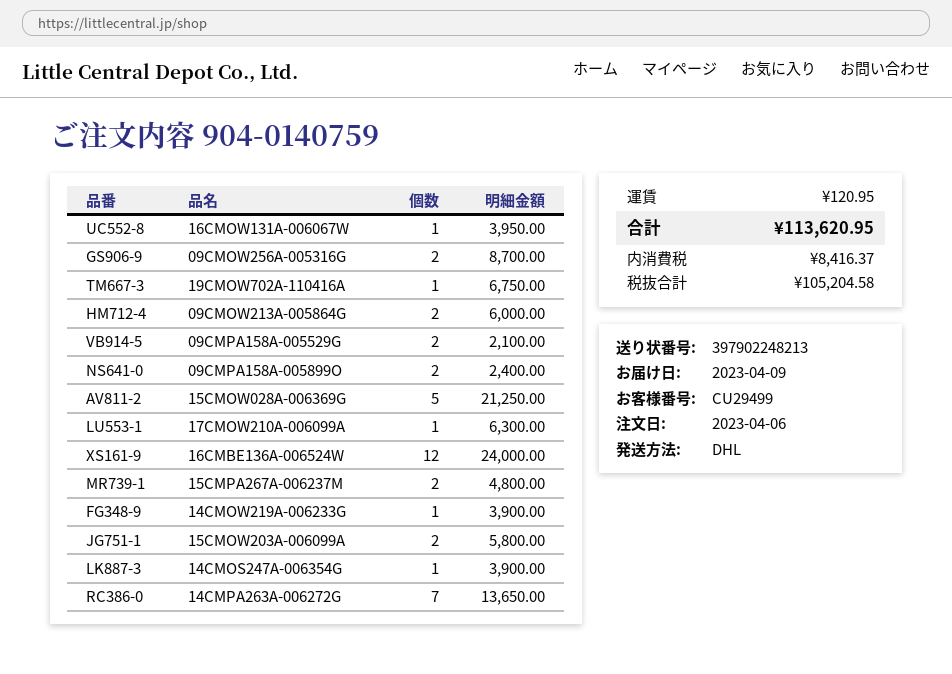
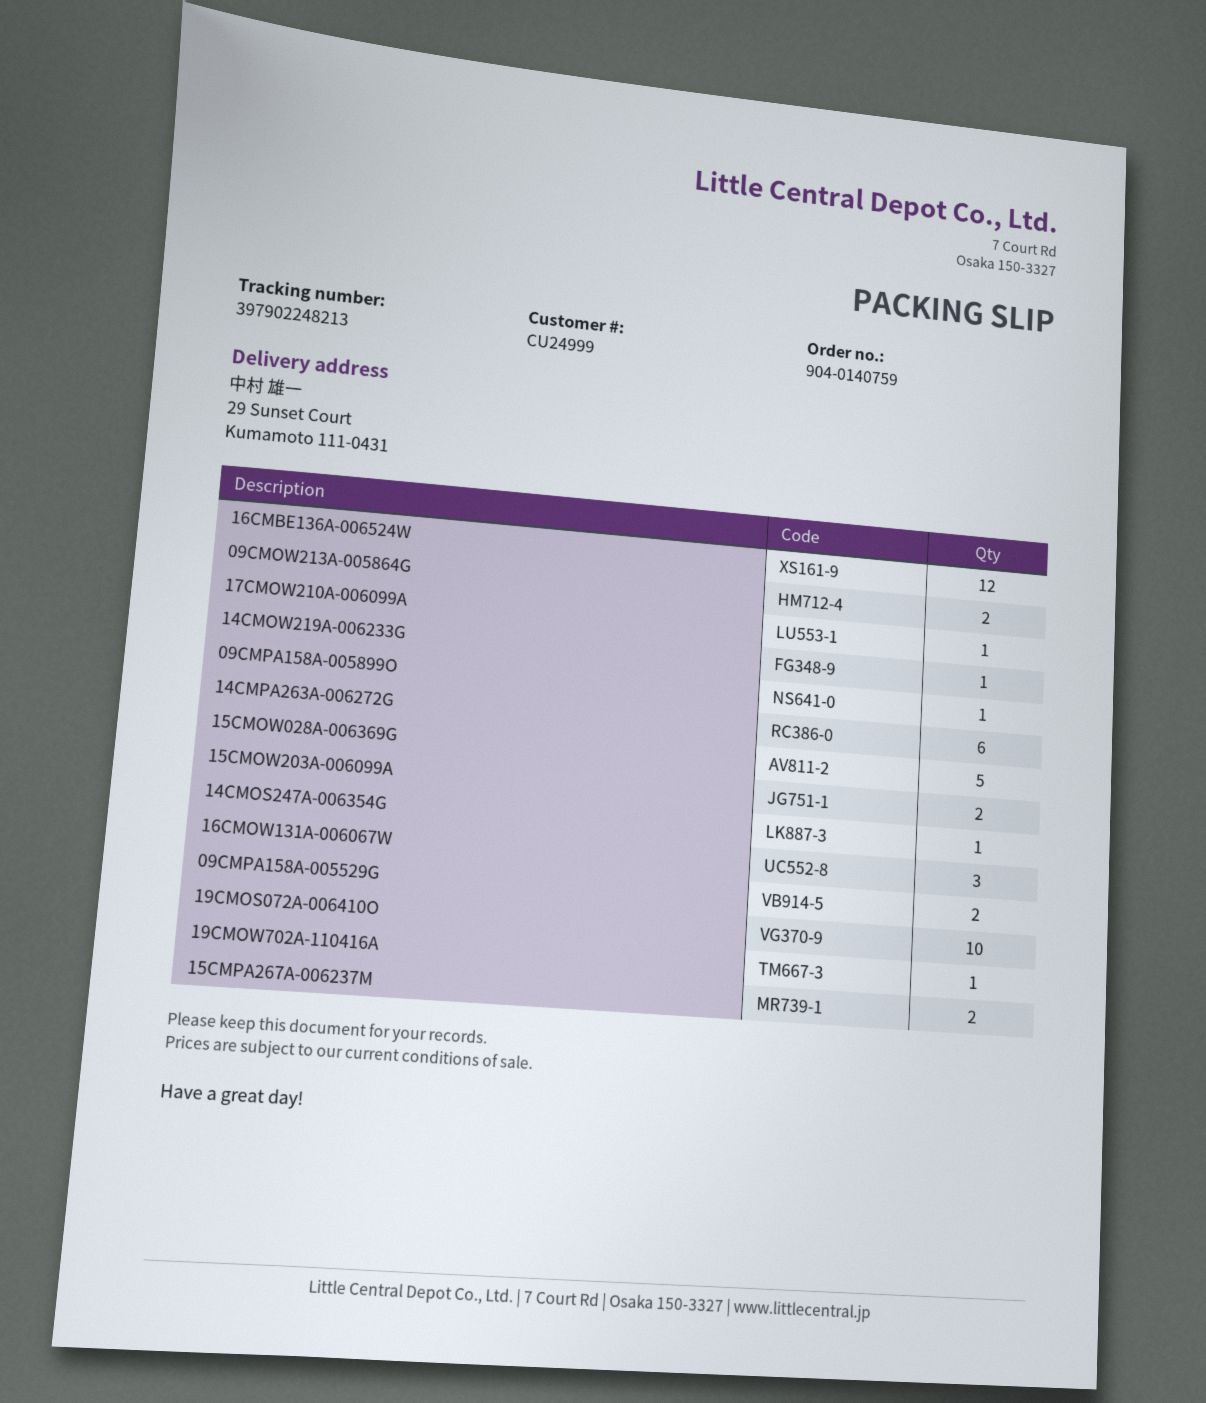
customer number: CU29499 -> CU24999
16CMOW131A-006067W: 1 -> 3
09CMOW256A-005316G: 2 -> none
09CMPA158A-005899O: 2 -> 1
14CMPA263A-006272G: 7 -> 6
19CMOS072A-006410O: none -> 10

